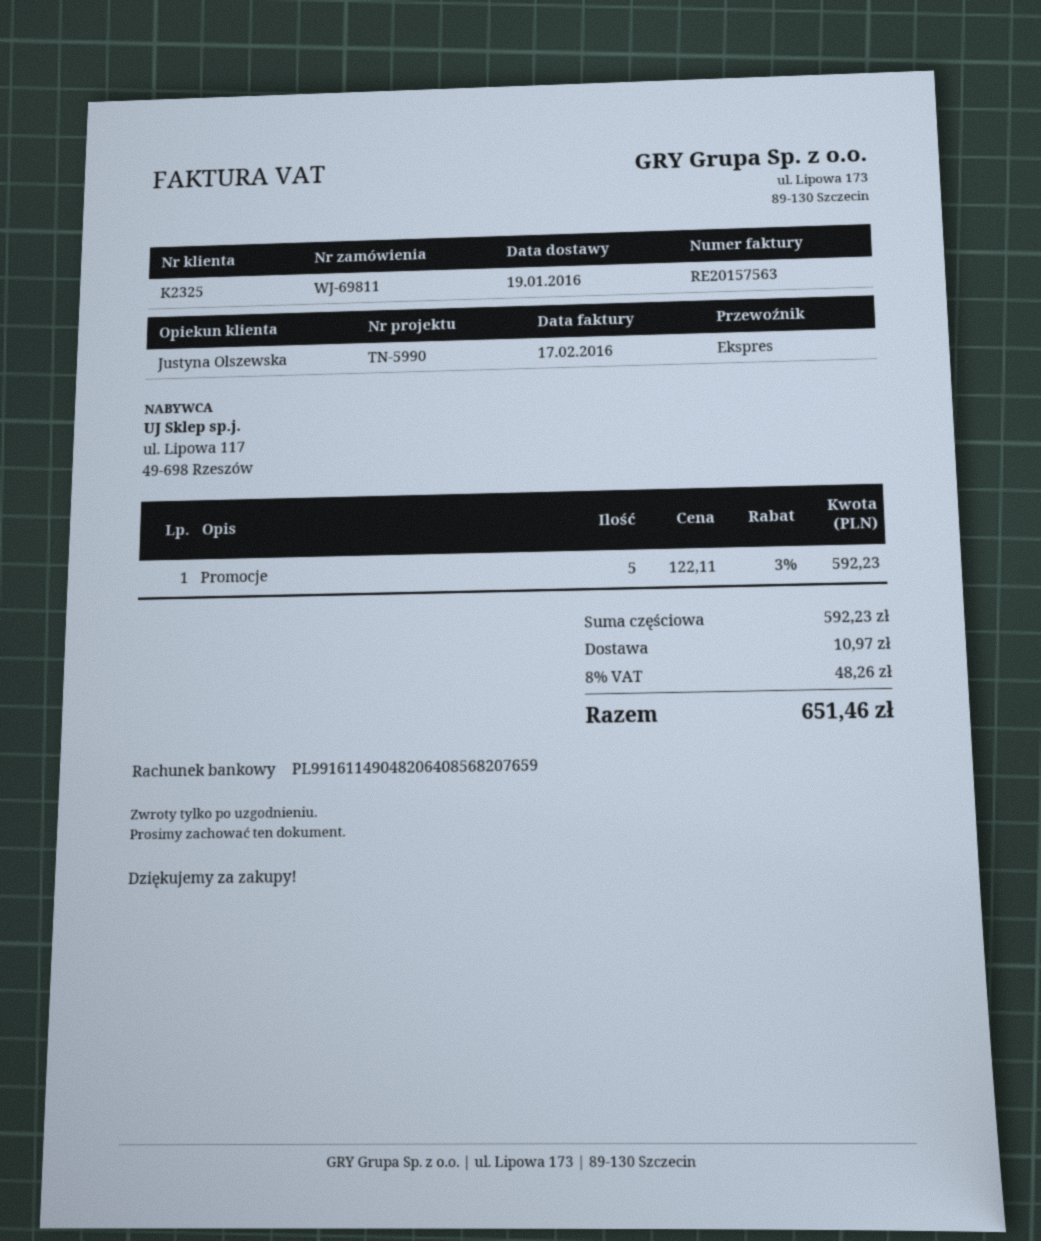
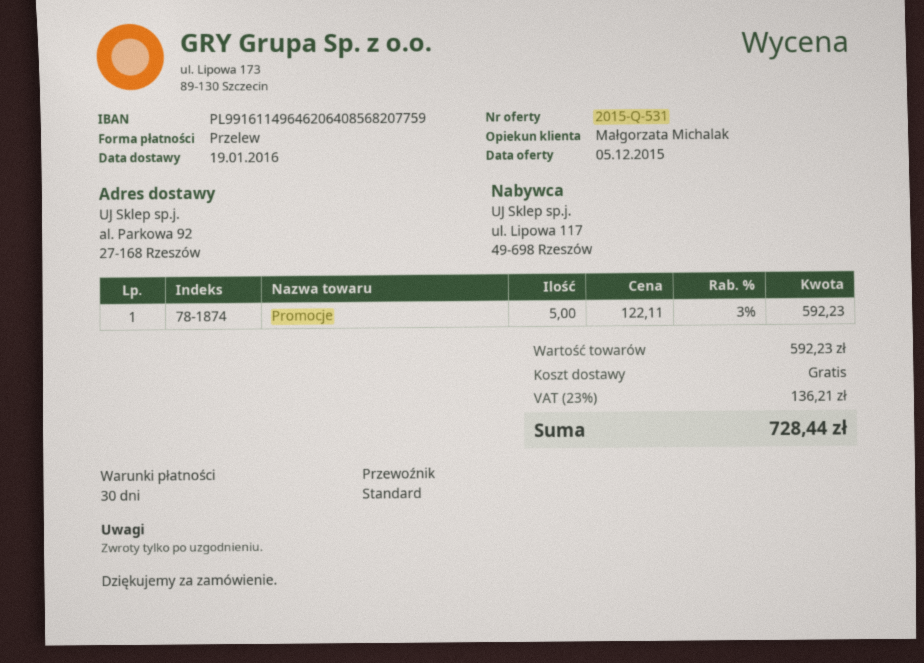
sales rep: Justyna Olszewska -> Małgorzata Michalak
bank account: PL99161149048206408568207659 -> PL99161149646206408568207759
shipping method: express -> standard
shipping: 10.97 -> 0.00
tax: 8% = 48.26 -> 23% = 136.21
total: 651.46 -> 728.44

